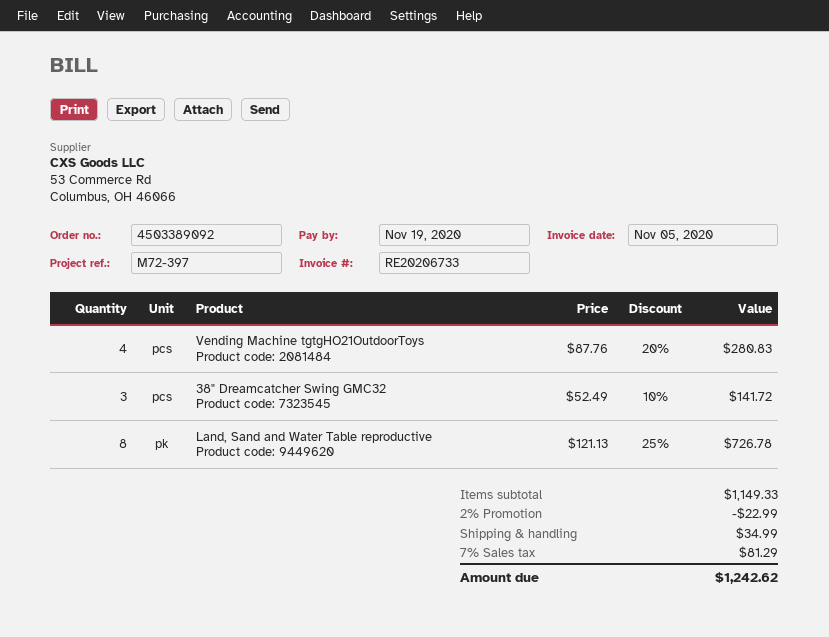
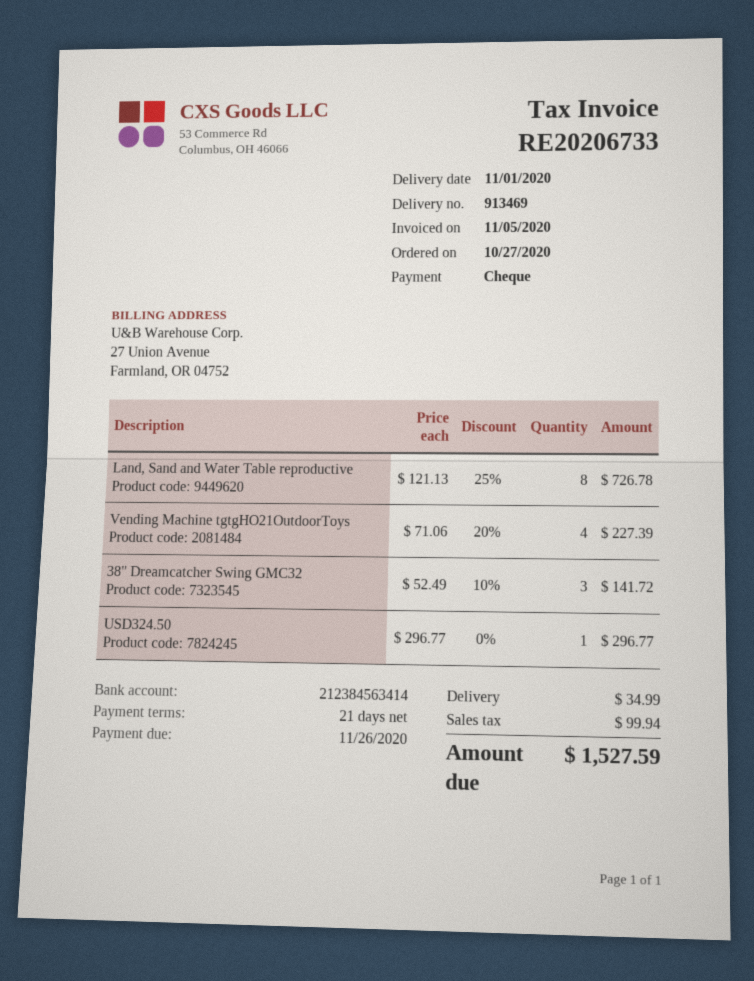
due date: 2020-11-19 -> 2020-11-26
Vending Machine tgtgHO21OutdoorToys: 4 x 87.76 - 20% = 280.83 -> 4 x 71.06 - 20% = 227.39
USD324.50: none -> 1 x 296.77 = 296.77
discount: 2% = 22.99 -> none
tax: 81.29 -> 99.94
total: 1242.62 -> 1527.59

